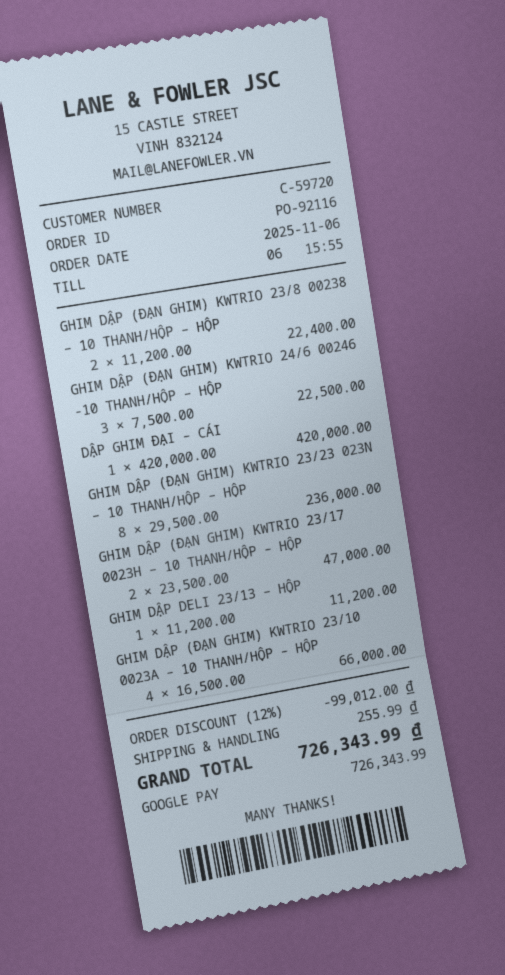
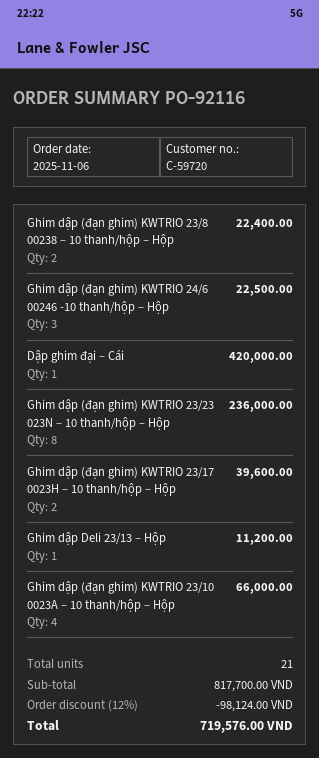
GHIM DẬP (ĐẠN GHIM) KWTRIO 23/17 0023H – 10 THANH/HỘP – HỘP: 2 for 47000.00 -> 2 for 39600.00
discount: 12% = 99012.00 -> 12% = 98124.00
shipping: 255.99 -> none
total: 726343.99 -> 719576.00

